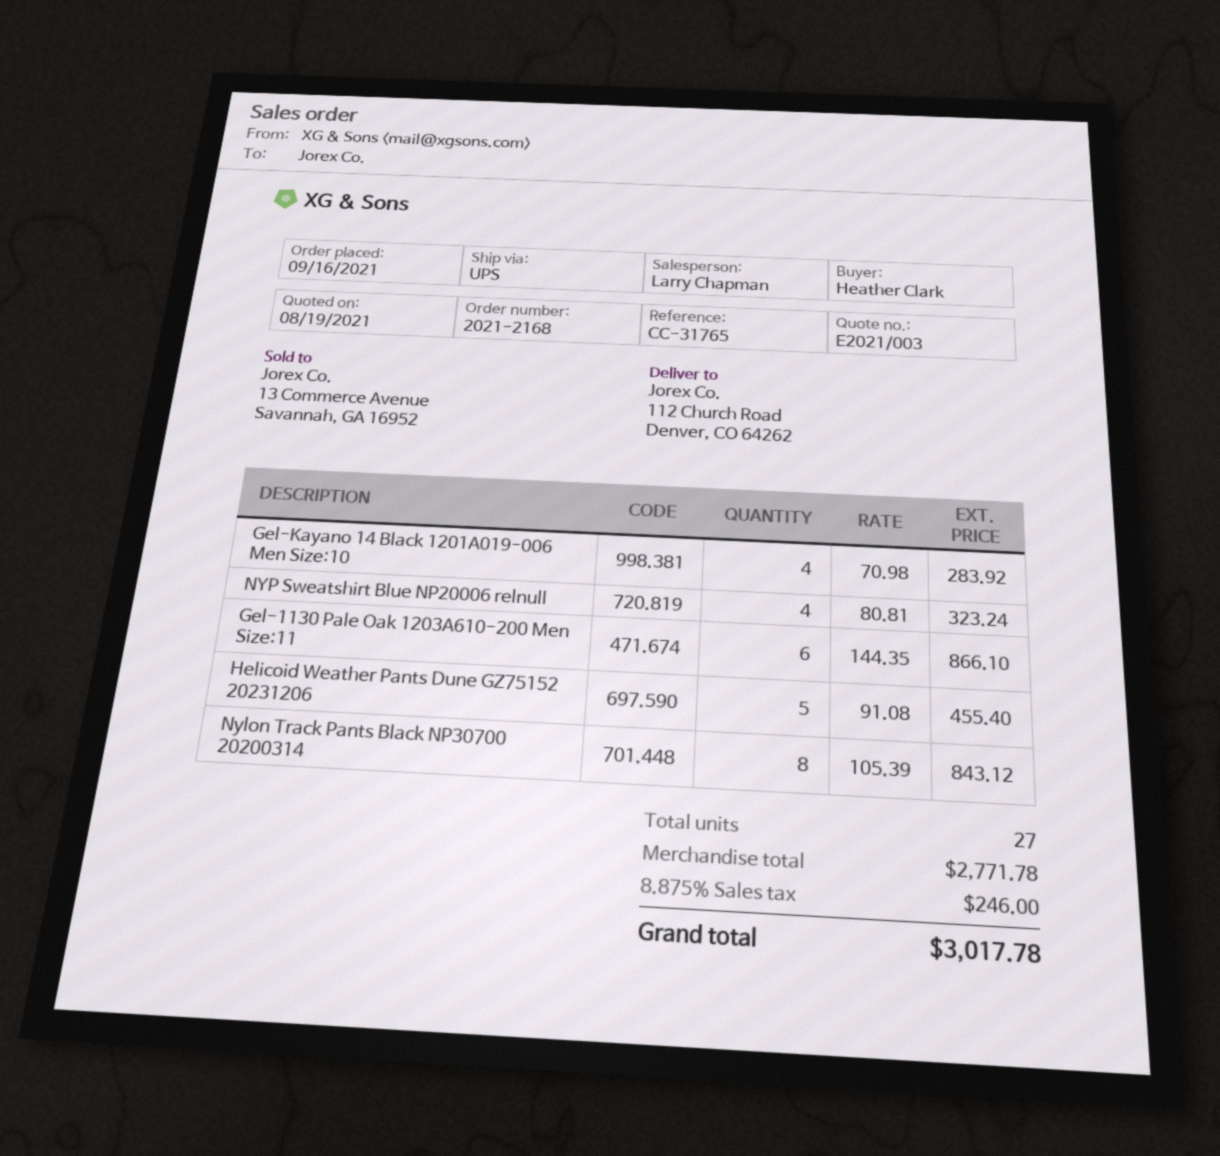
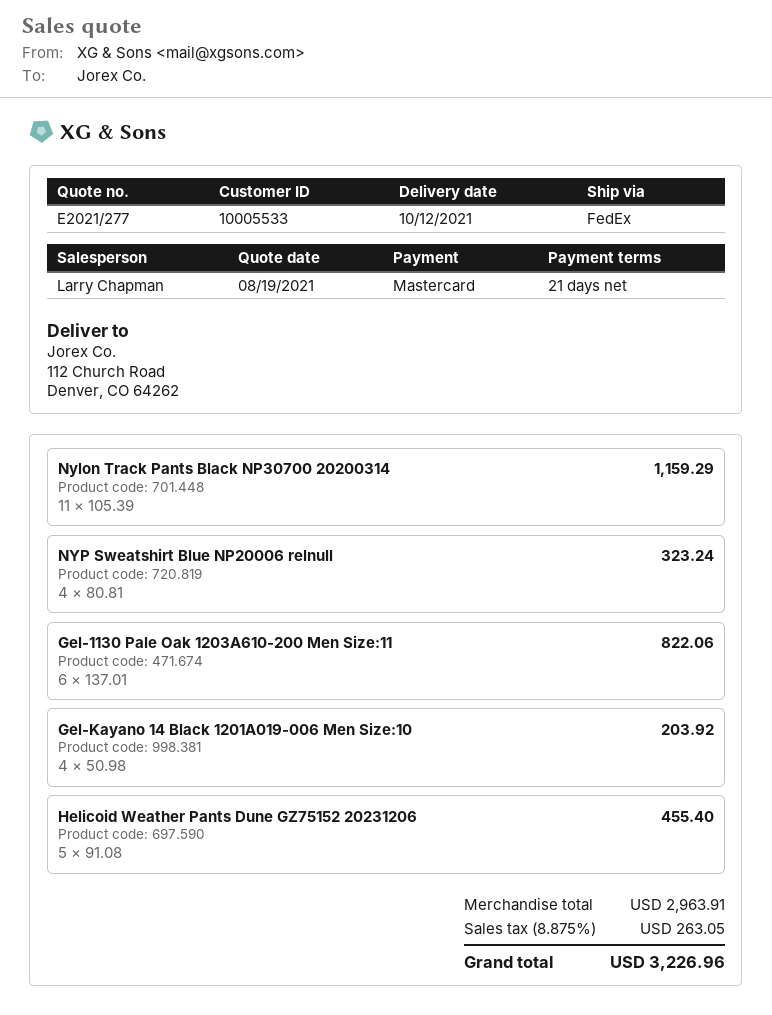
quote number: E2021/003 -> E2021/277
shipping method: UPS -> FedEx
Gel-Kayano 14 Black 1201A019-006 Men Size:10: 4 x 70.98 = 283.92 -> 4 x 50.98 = 203.92
Gel-1130 Pale Oak 1203A610-200 Men Size:11: 6 x 144.35 = 866.10 -> 6 x 137.01 = 822.06
Nylon Track Pants Black NP30700 20200314: 8 x 105.39 = 843.12 -> 11 x 105.39 = 1159.29
subtotal: 2771.78 -> 2963.91
tax: 8.875% = 246.00 -> 8.875% = 263.05
total: 3017.78 -> 3226.96

